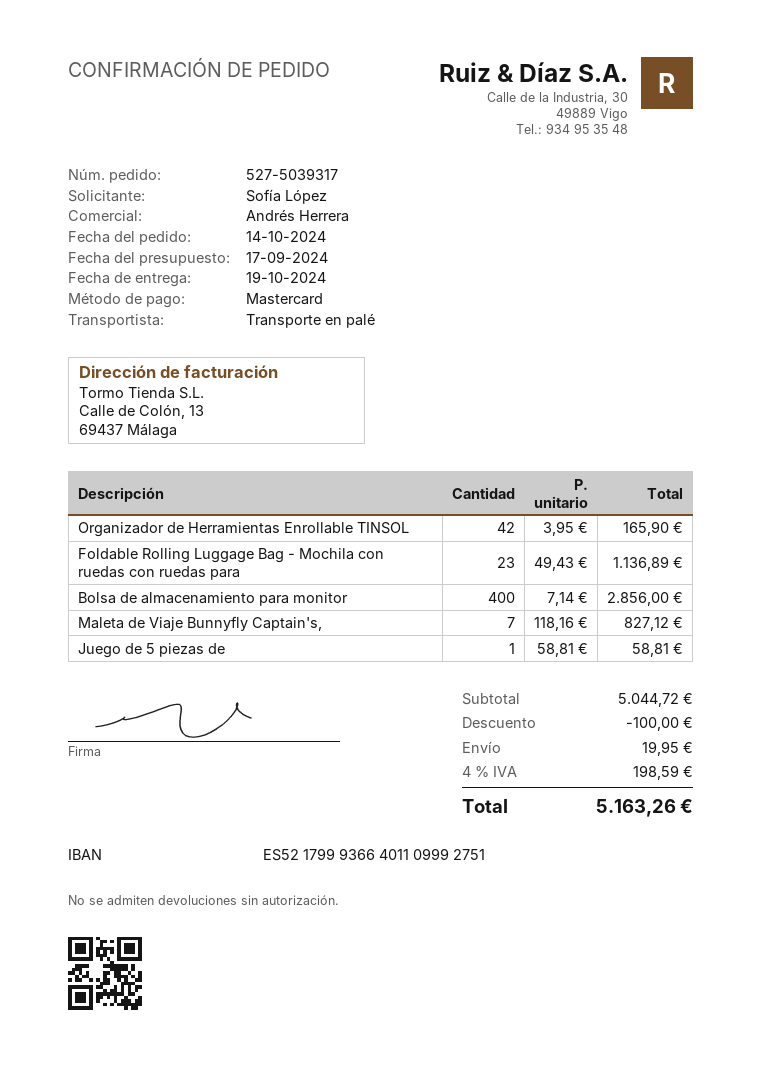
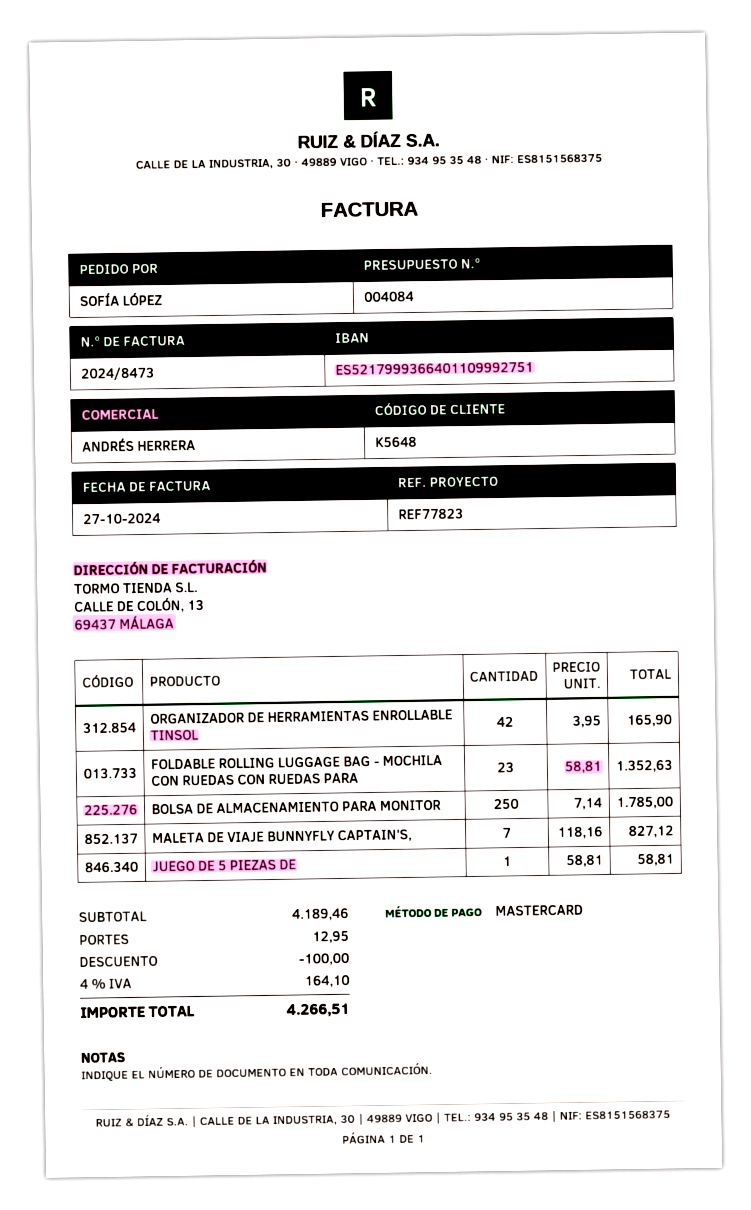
Foldable Rolling Luggage Bag - Mochila con ruedas con ruedas para: 23 x 49.43 = 1136.89 -> 23 x 58.81 = 1352.63
Bolsa de almacenamiento para monitor: 400 x 7.14 = 2856.00 -> 250 x 7.14 = 1785.00
subtotal: 5044.72 -> 4189.46
shipping: 19.95 -> 12.95
tax: 4% = 198.59 -> 4% = 164.10
total: 5163.26 -> 4266.51

